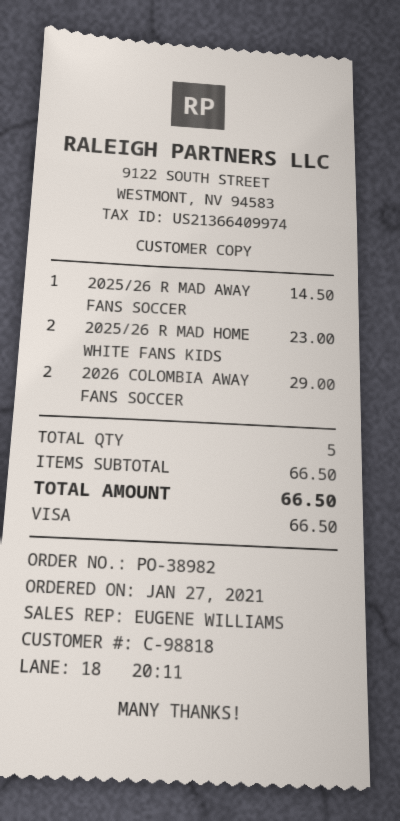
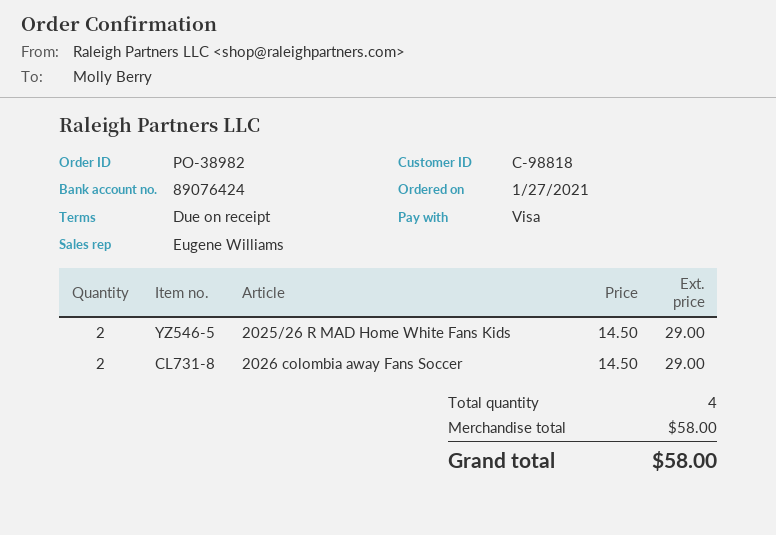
2025/26 R MAD AWAY FANS SOCCER: 1 for 14.50 -> none
2025/26 R MAD HOME WHITE FANS KIDS: 2 for 23.00 -> 2 for 29.00
total quantity: 5 -> 4
subtotal: 66.50 -> 58.00
total: 66.50 -> 58.00

